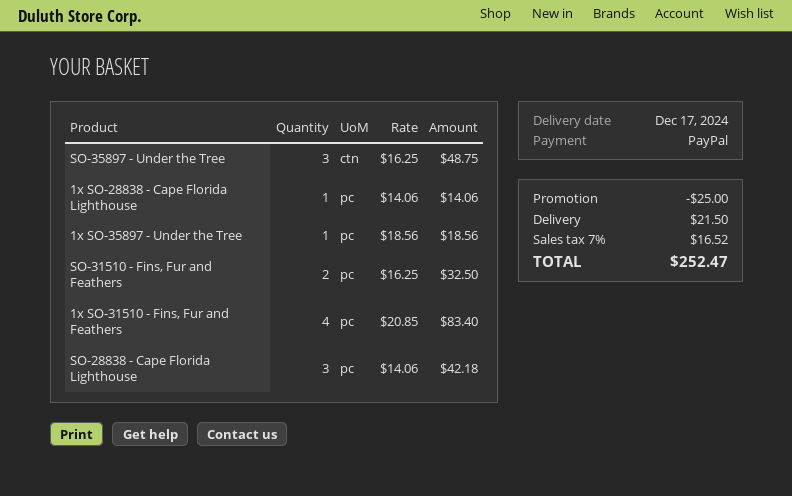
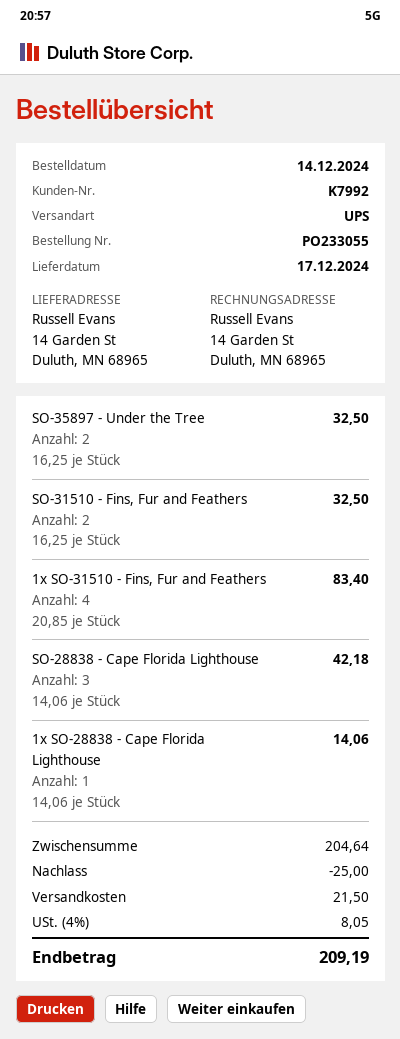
SO-35897 - Under the Tree: 3 x 16.25 = 48.75 -> 2 x 16.25 = 32.50
1x SO-35897 - Under the Tree: 1 x 18.56 = 18.56 -> none
tax: 7% = 16.52 -> 4% = 8.05
total: 252.47 -> 209.19

